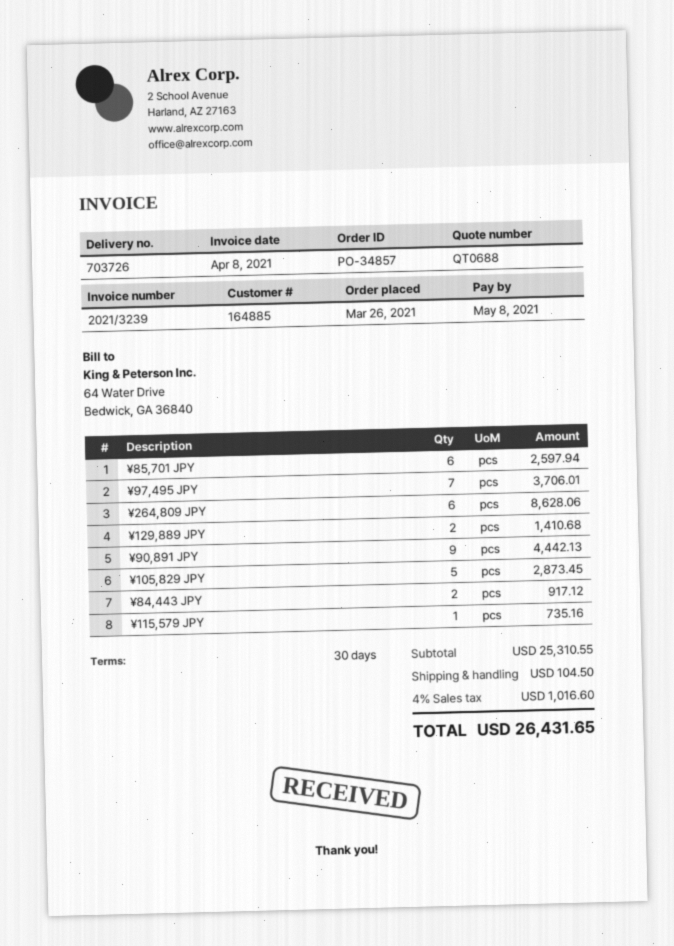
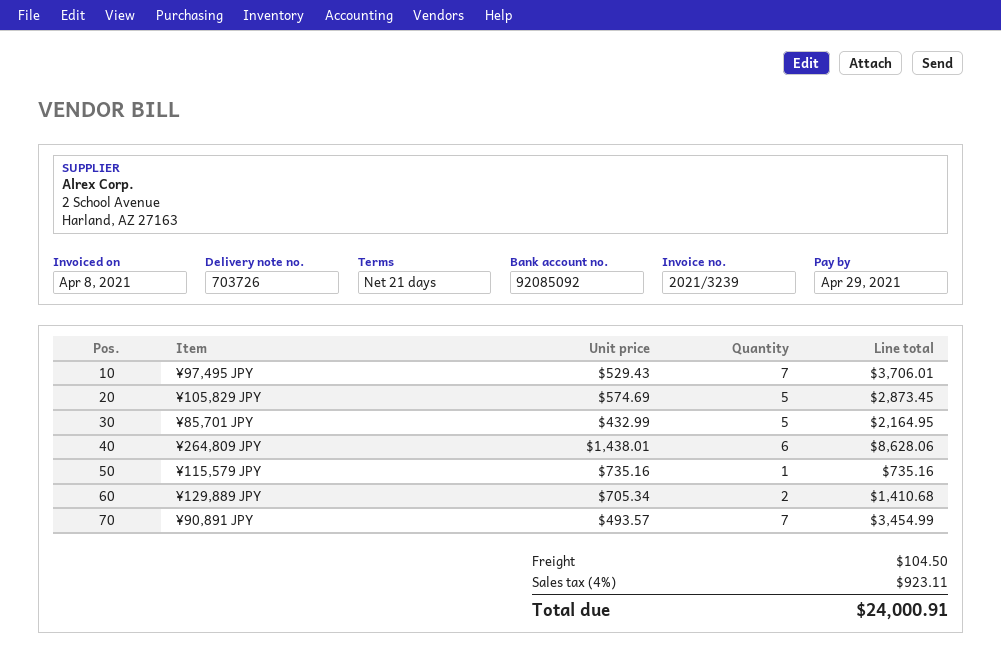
payment terms: 30 days -> 21 days
due date: 2021-05-08 -> 2021-04-29
¥85,701 JPY: 6 for 2597.94 -> 5 for 2164.95
¥90,891 JPY: 9 for 4442.13 -> 7 for 3454.99
¥84,443 JPY: 2 for 917.12 -> none
tax: 4% = 1016.60 -> 4% = 923.11
total: 26431.65 -> 24000.91

